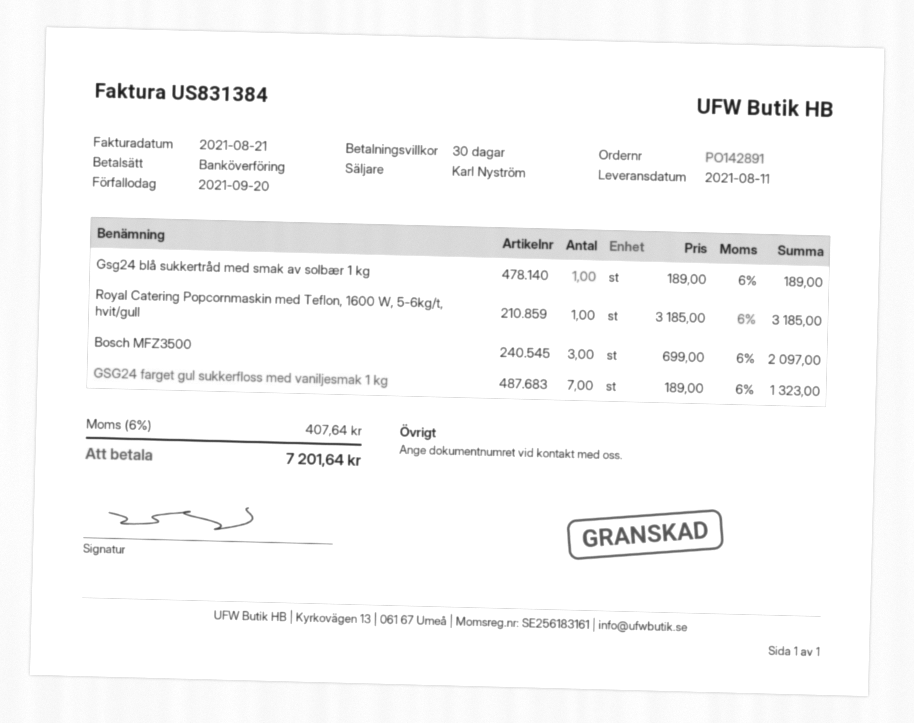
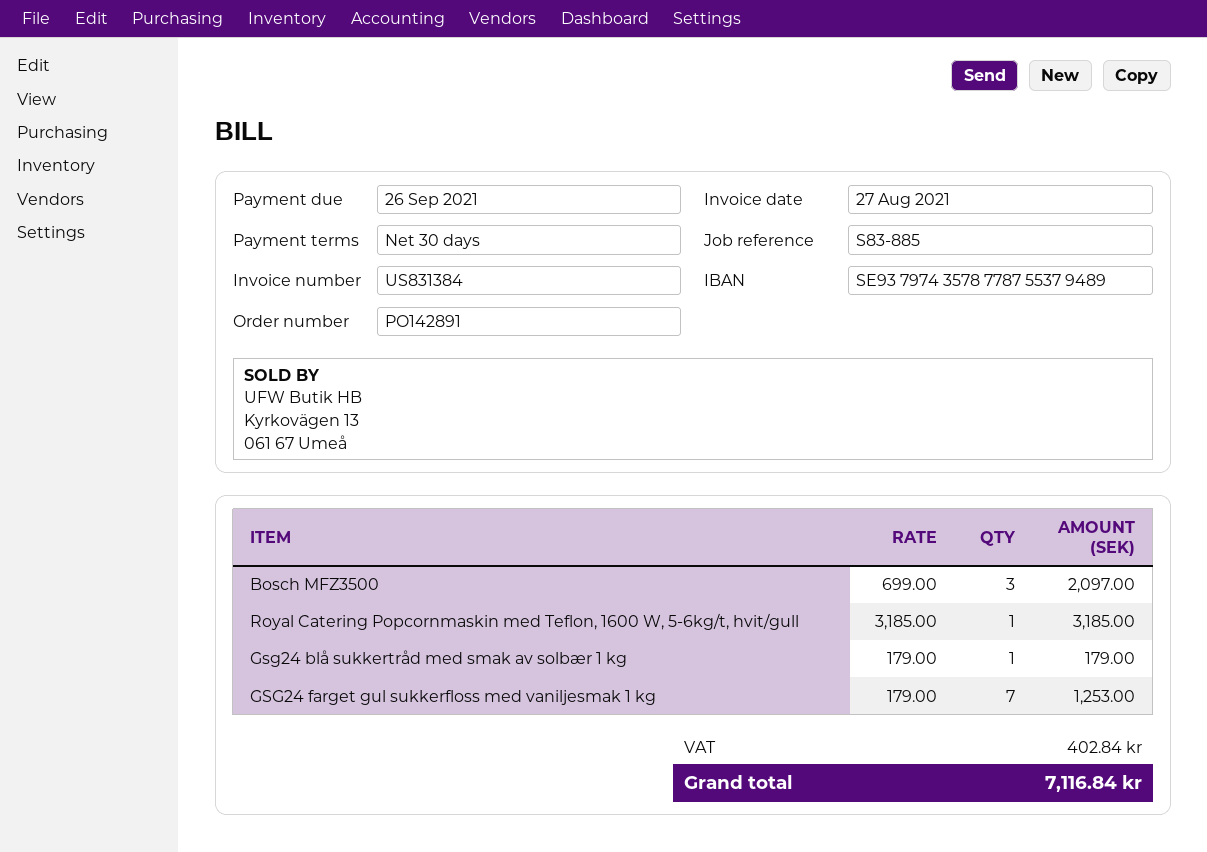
invoice date: 2021-08-21 -> 2021-08-27
due date: 2021-09-20 -> 2021-09-26
Gsg24 blå sukkertråd med smak av solbær 1 kg: 1 x 189.00 = 189.00 -> 1 x 179.00 = 179.00
GSG24 farget gul sukkerfloss med vaniljesmak 1 kg: 7 x 189.00 = 1323.00 -> 7 x 179.00 = 1253.00
tax: 407.64 -> 402.84
total: 7201.64 -> 7116.84

